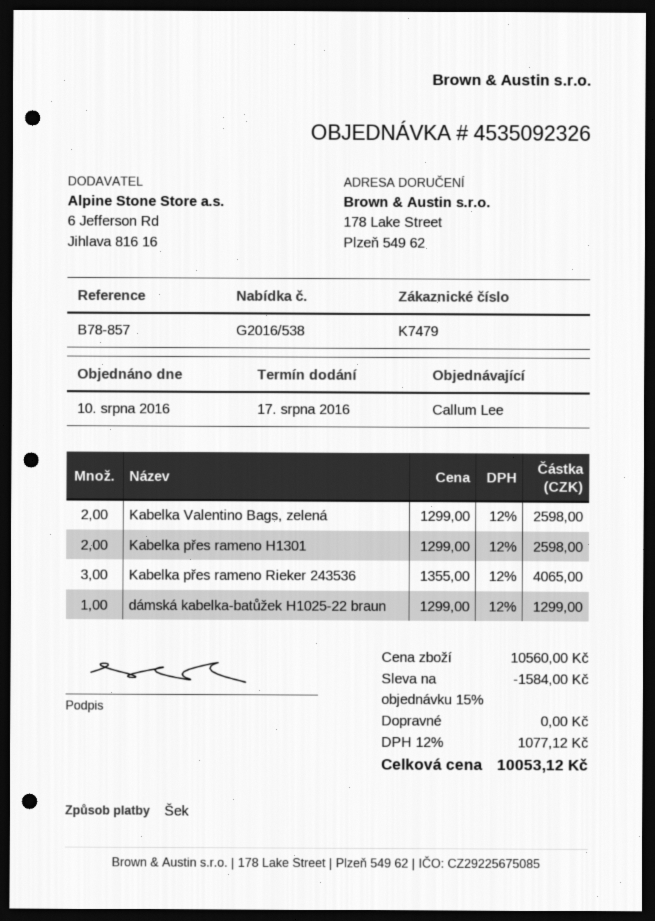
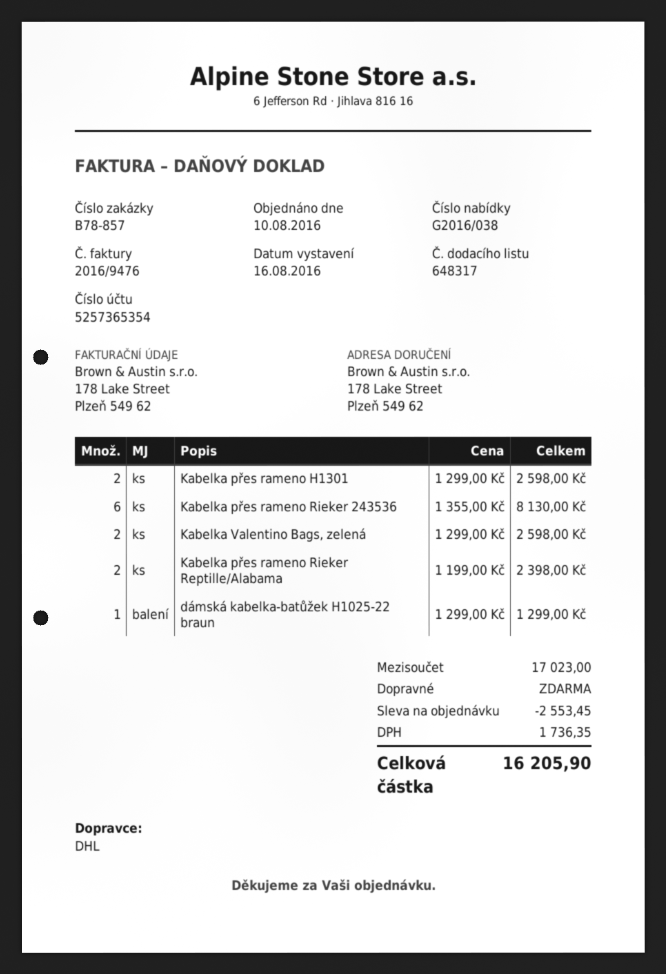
quote number: G2016/538 -> G2016/038
Kabelka přes rameno Rieker 243536: 3 x 1355.00 = 4065.00 -> 6 x 1355.00 = 8130.00
Kabelka přes rameno Rieker Reptille/Alabama: none -> 2 x 1199.00 = 2398.00
subtotal: 10560.00 -> 17023.00
discount: 1584.00 -> 2553.45
tax: 1077.12 -> 1736.35
total: 10053.12 -> 16205.90

